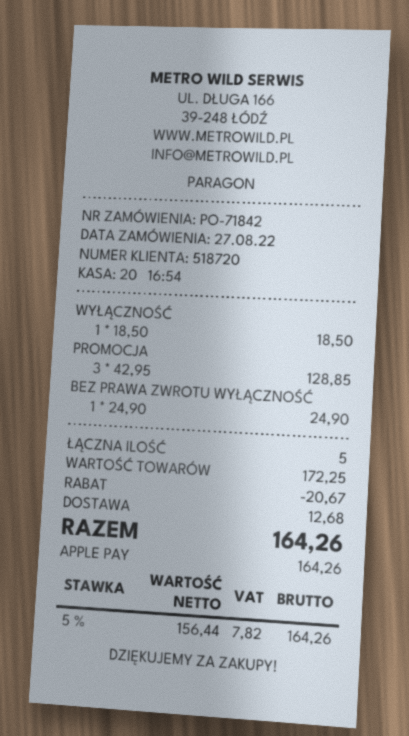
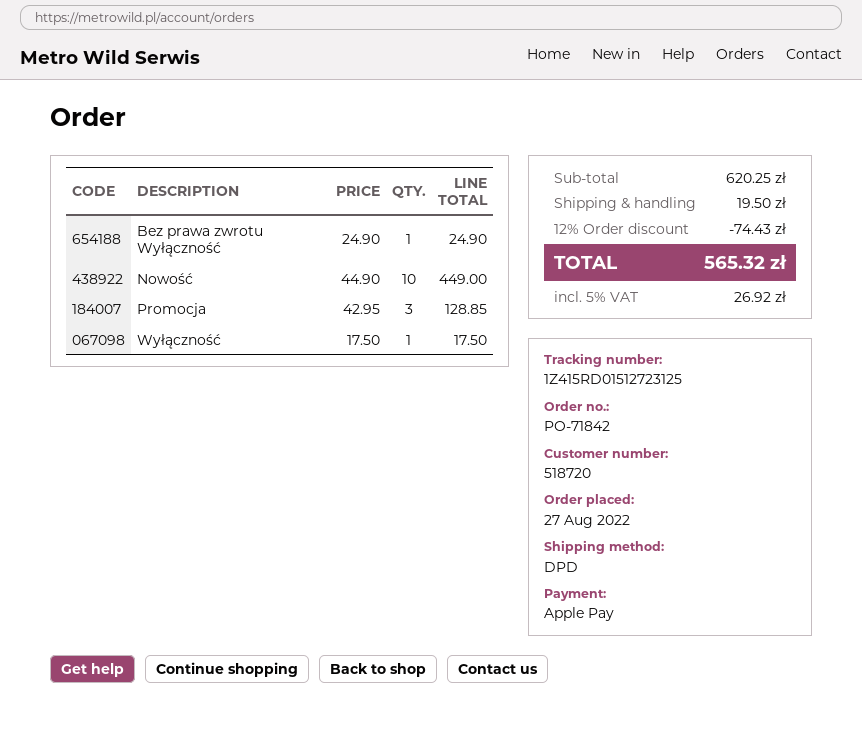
WYŁĄCZNOŚĆ: 1 x 18.50 = 18.50 -> 1 x 17.50 = 17.50
Nowość: none -> 10 x 44.90 = 449.00
subtotal: 172.25 -> 620.25
discount: 20.67 -> 74.43
shipping: 12.68 -> 19.50
tax: 5% = 7.82 -> 5% = 26.92
total: 164.26 -> 565.32

